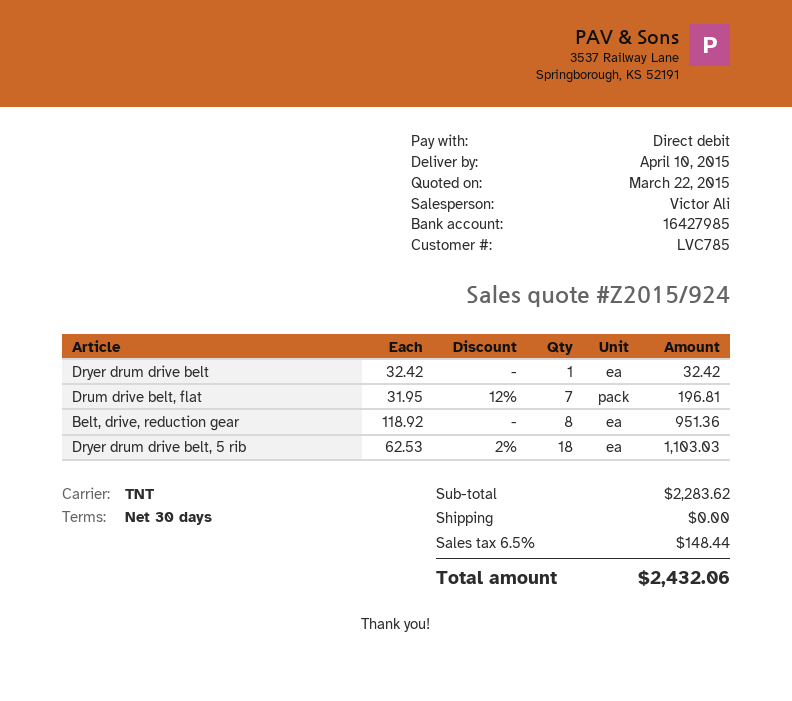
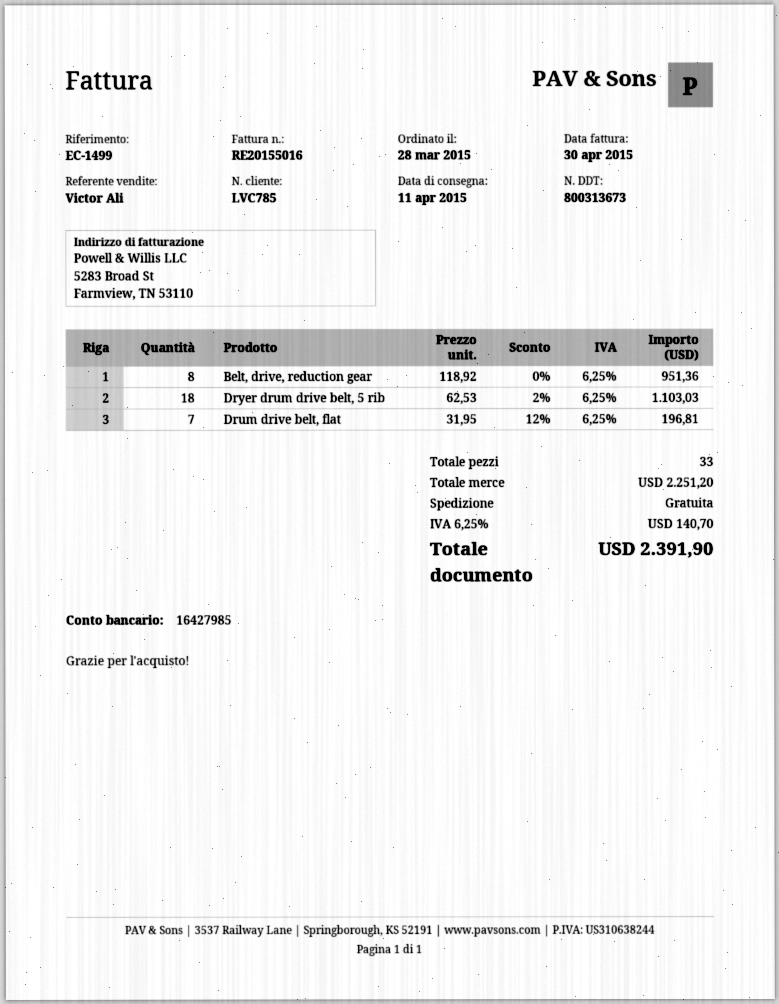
delivery date: 2015-04-10 -> 2015-04-11
Dryer drum drive belt: 1 x 32.42 = 32.42 -> none
subtotal: 2283.62 -> 2251.20
tax: 6.5% = 148.44 -> 6.25% = 140.70
total: 2432.06 -> 2391.90

